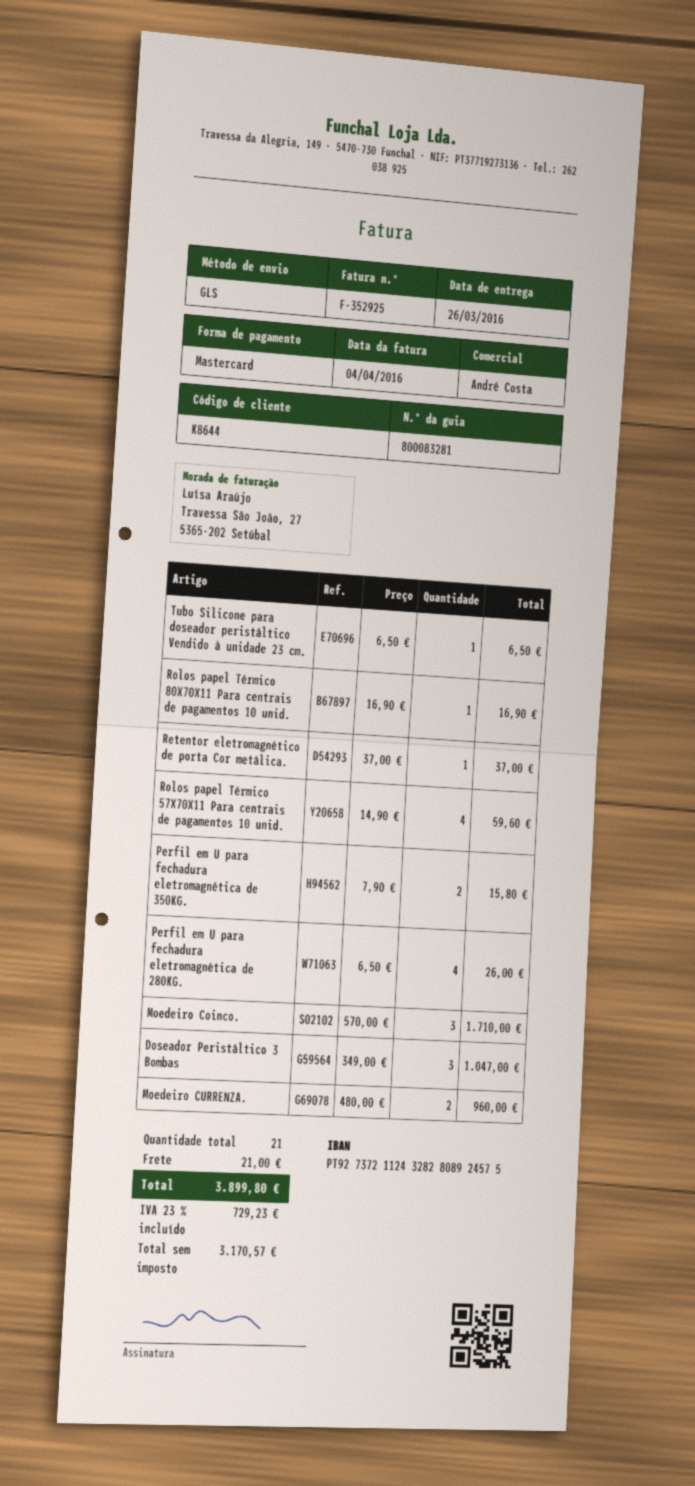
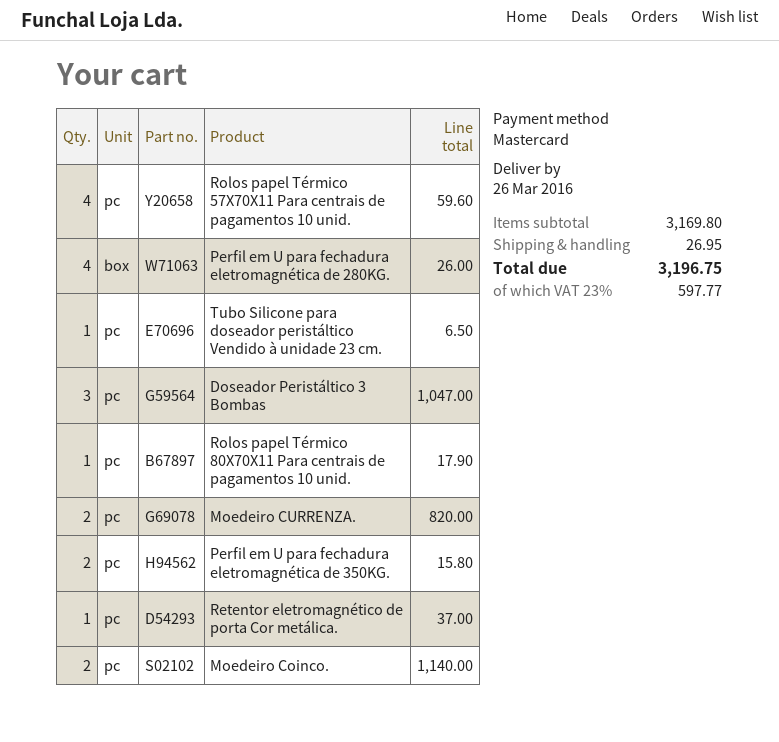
Rolos papel Térmico 80X70X11 Para centrais de pagamentos 10 unid.: 1 for 16.90 -> 1 for 17.90
Moedeiro Coinco.: 3 for 1710.00 -> 2 for 1140.00
Moedeiro CURRENZA.: 2 for 960.00 -> 2 for 820.00
shipping: 21.00 -> 26.95
tax: 23% = 729.23 -> 23% = 597.77
total: 3899.80 -> 3196.75

